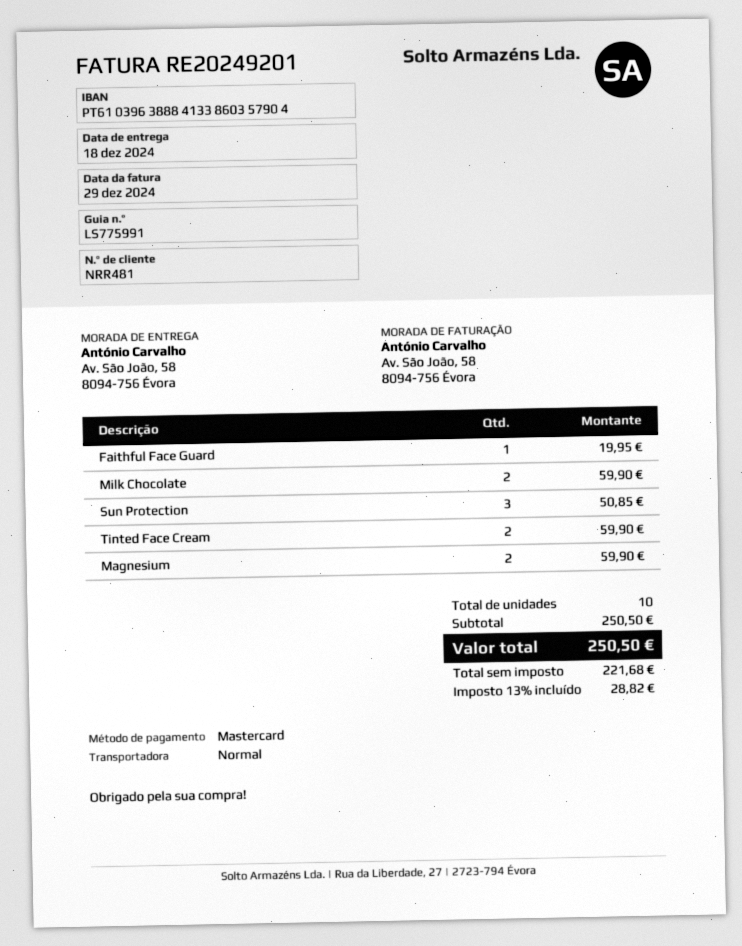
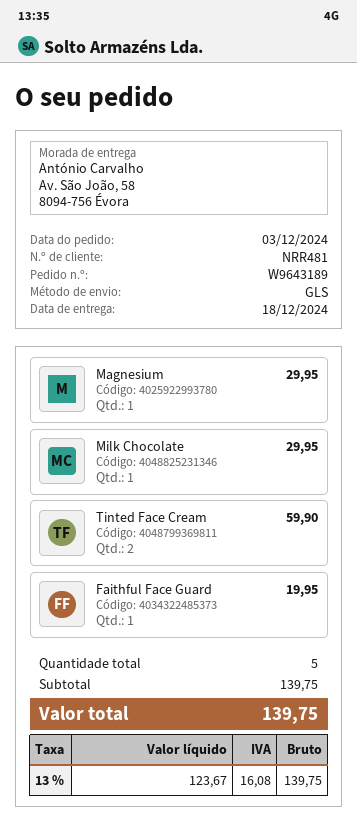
shipping method: standard -> GLS
Milk Chocolate: 2 for 59.90 -> 1 for 29.95
Sun Protection: 3 for 50.85 -> none
Magnesium: 2 for 59.90 -> 1 for 29.95
total quantity: 10 -> 5
subtotal: 250.50 -> 139.75
net: 221.68 -> 123.67
tax: 13% = 28.82 -> 13% = 16.08
total: 250.50 -> 139.75

